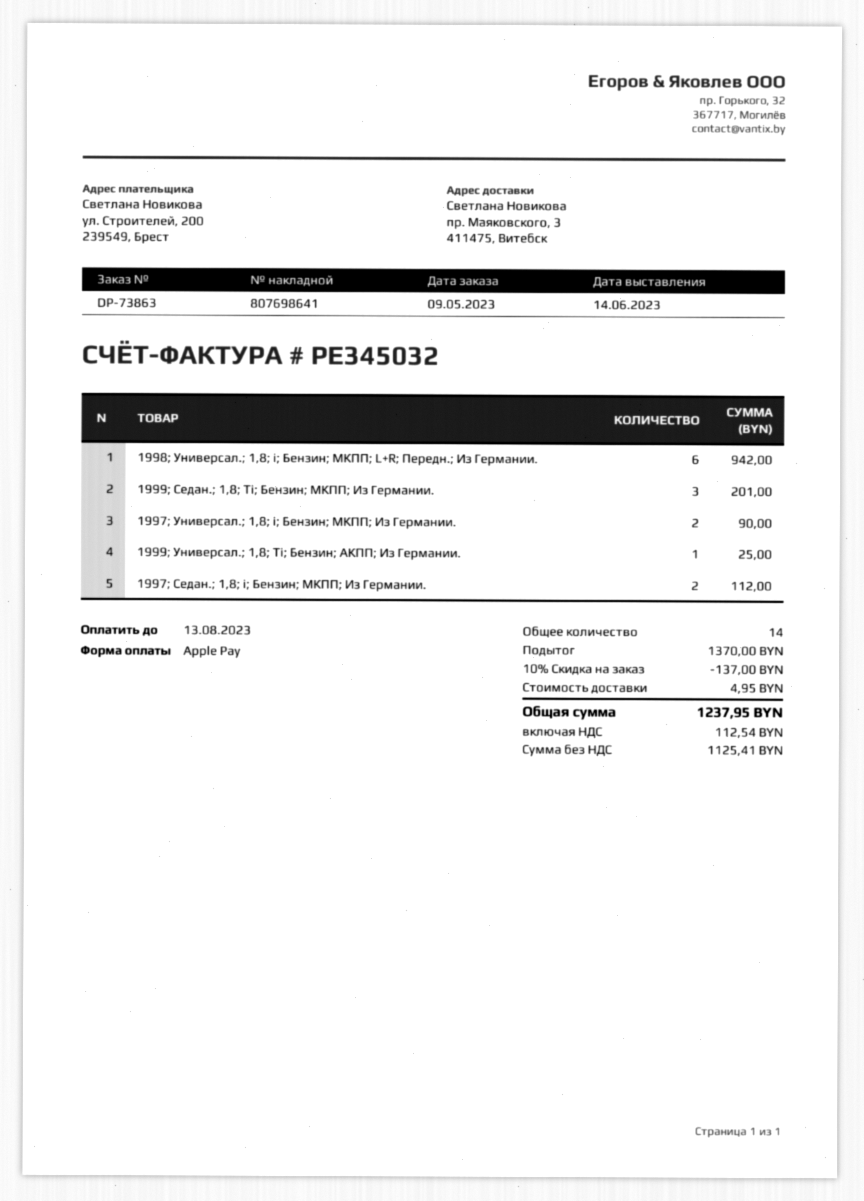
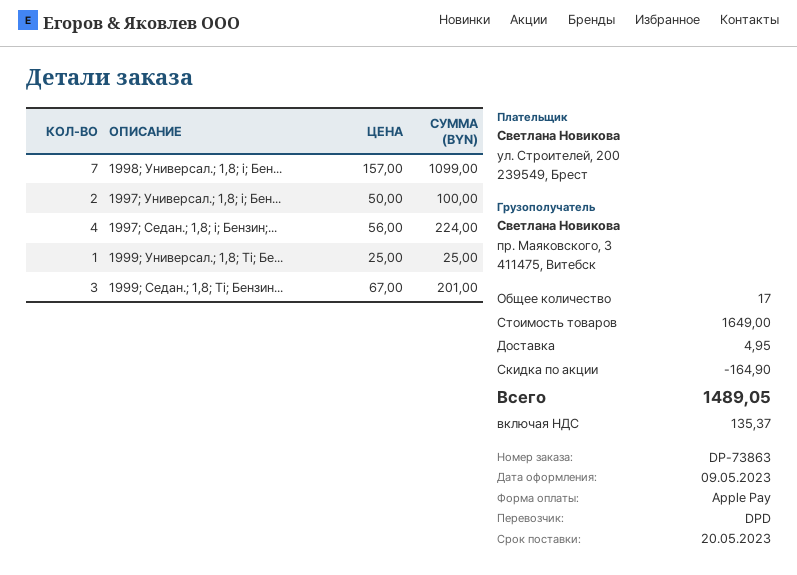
1998; Универсал.; 1,8; i; Бензин; МКПП; L+R; Передн.; Из Германии.: 6 for 942.00 -> 7 for 1099.00
1997; Универсал.; 1,8; i; Бензин; МКПП; Из Германии.: 2 for 90.00 -> 2 for 100.00
1997; Седан.; 1,8; i; Бензин; МКПП; Из Германии.: 2 for 112.00 -> 4 for 224.00
total quantity: 14 -> 17
subtotal: 1370.00 -> 1649.00
discount: 137.00 -> 164.90
tax: 112.54 -> 135.37
total: 1237.95 -> 1489.05

